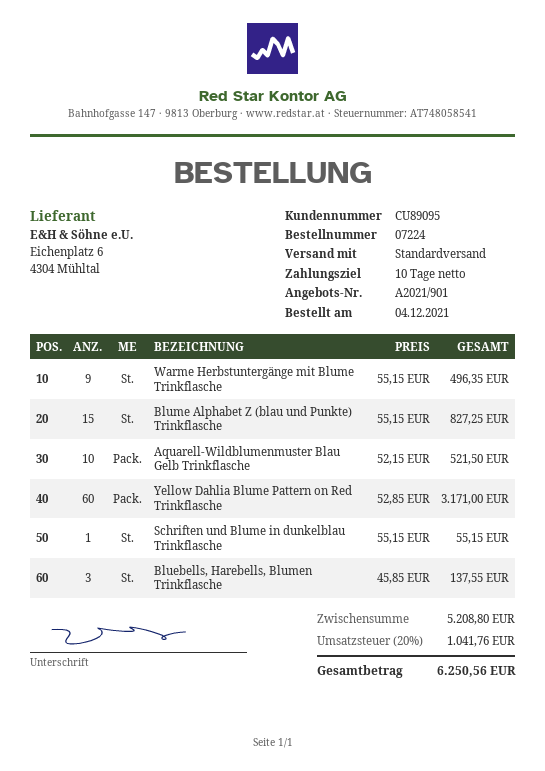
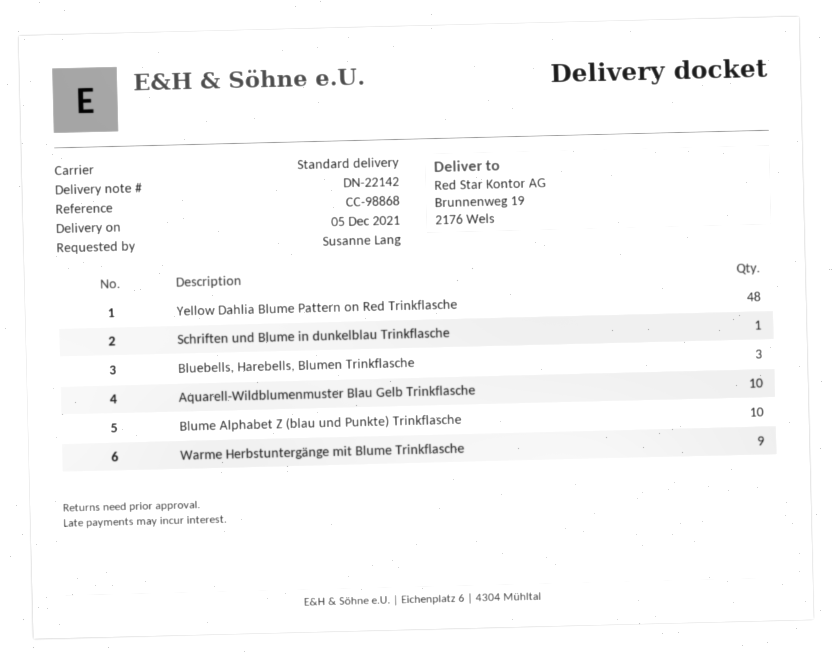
Blume Alphabet Z (blau und Punkte) Trinkflasche: 15 -> 10
Yellow Dahlia Blume Pattern on Red Trinkflasche: 60 -> 48

